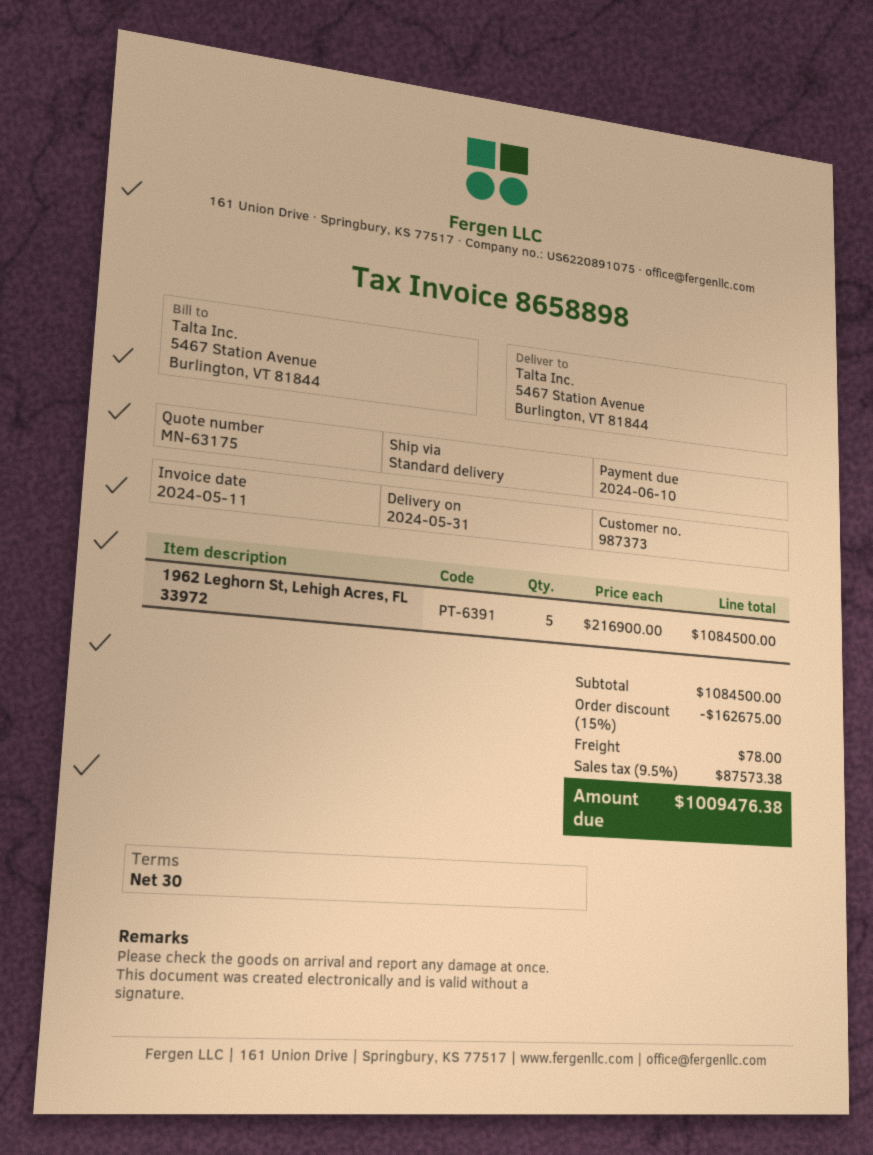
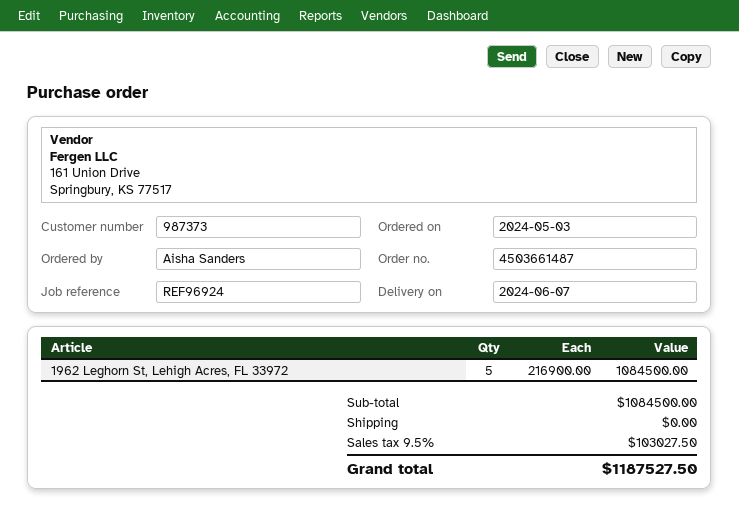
delivery date: 2024-05-31 -> 2024-06-07
discount: 15% = 162675.00 -> none
shipping: 78.00 -> 0.00
tax: 9.5% = 87573.38 -> 9.5% = 103027.50
total: 1009476.38 -> 1187527.50

